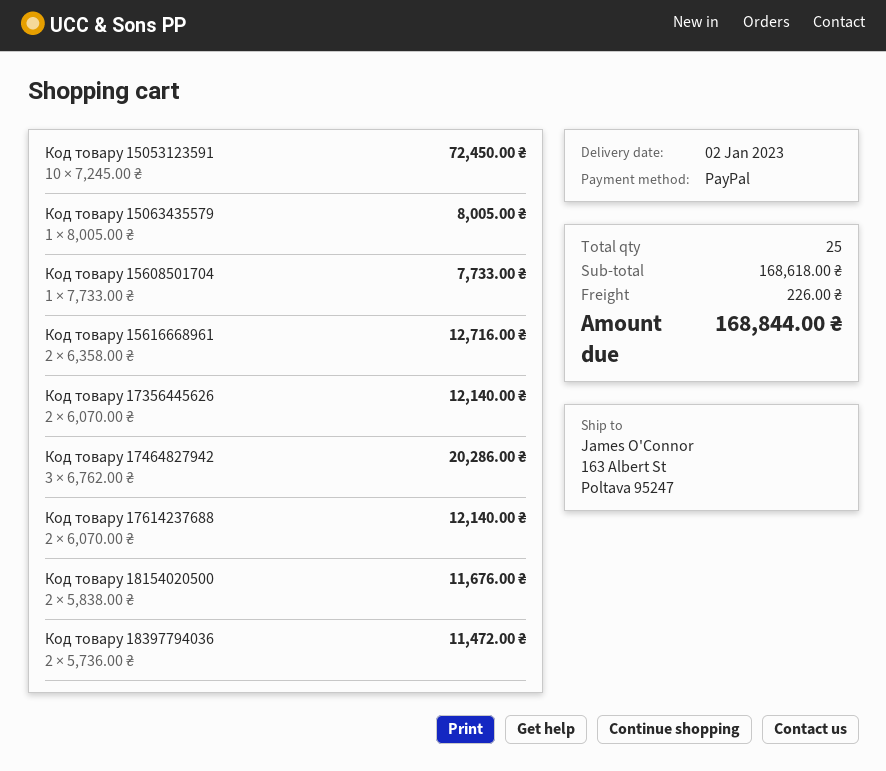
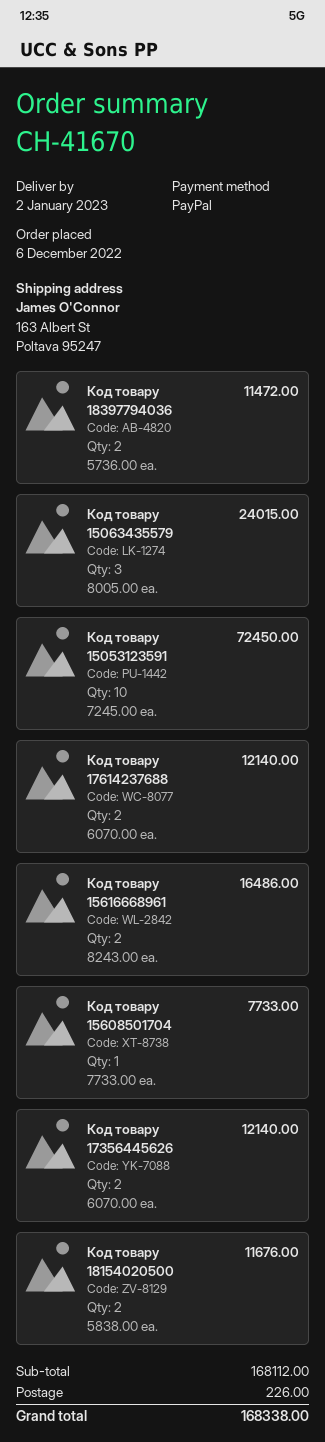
Код товару 15063435579: 1 x 8005.00 = 8005.00 -> 3 x 8005.00 = 24015.00
Код товару 15616668961: 2 x 6358.00 = 12716.00 -> 2 x 8243.00 = 16486.00
Код товару 17464827942: 3 x 6762.00 = 20286.00 -> none
subtotal: 168618.00 -> 168112.00
total: 168844.00 -> 168338.00

